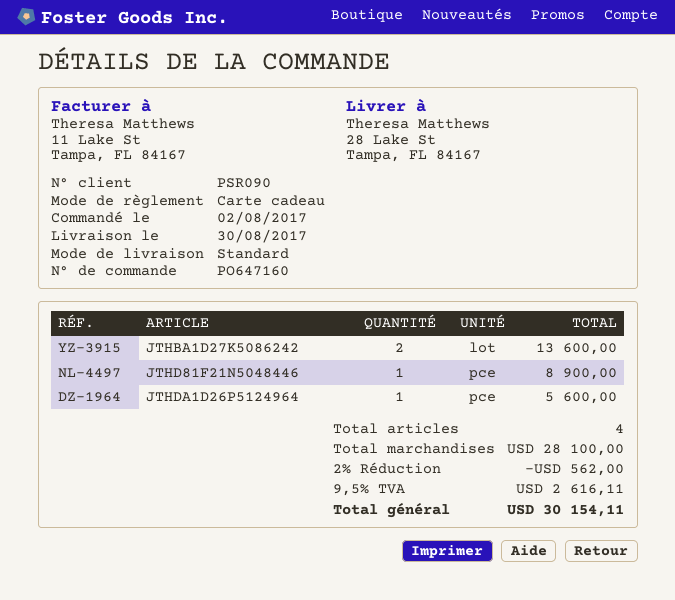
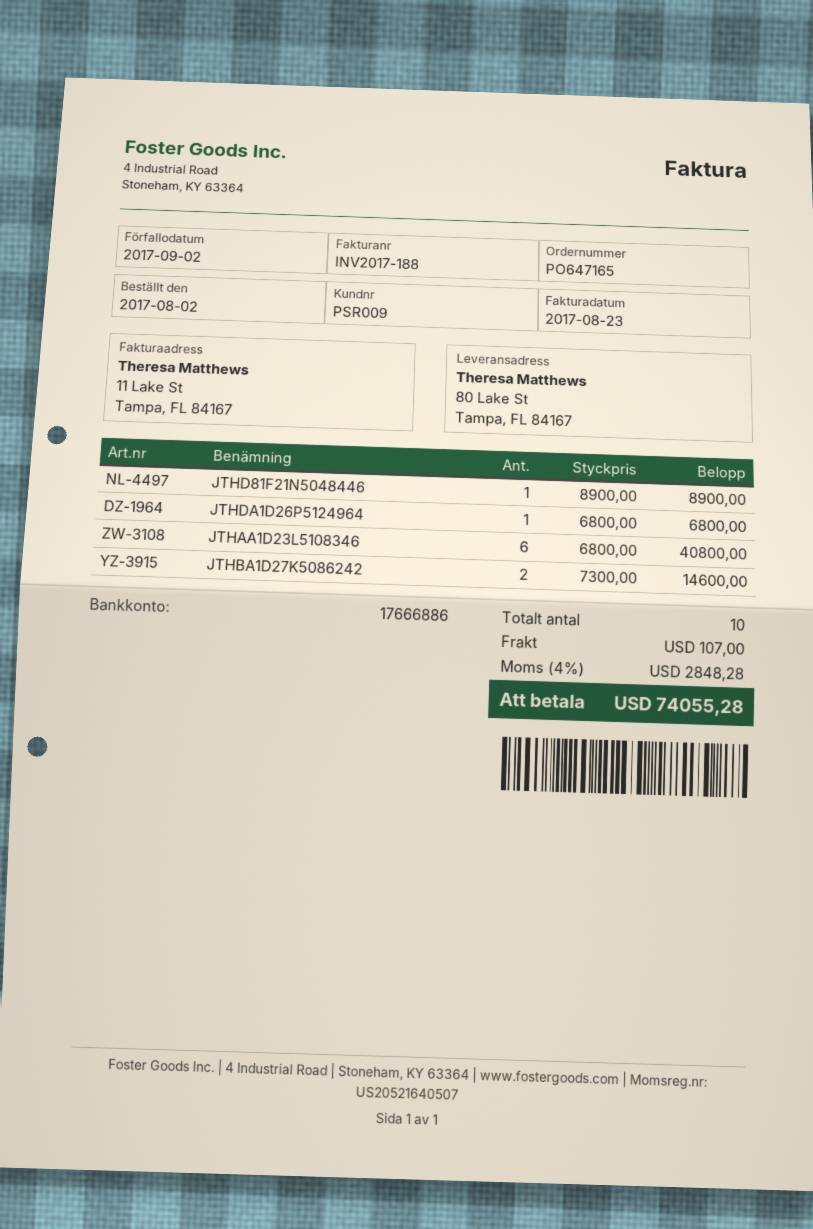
order number: PO647160 -> PO647165
customer number: PSR090 -> PSR009
ship to: 28 Lake St, Tampa, FL 84167 -> 80 Lake St, Tampa, FL 84167
JTHBA1D27K5086242: 2 for 13600.00 -> 2 for 14600.00
JTHDA1D26P5124964: 1 for 5600.00 -> 1 for 6800.00
JTHAA1D23L5108346: none -> 6 for 40800.00
total quantity: 4 -> 10
discount: 2% = 562.00 -> none
shipping: none -> 107.00
tax: 9.5% = 2616.11 -> 4% = 2848.28
total: 30154.11 -> 74055.28

